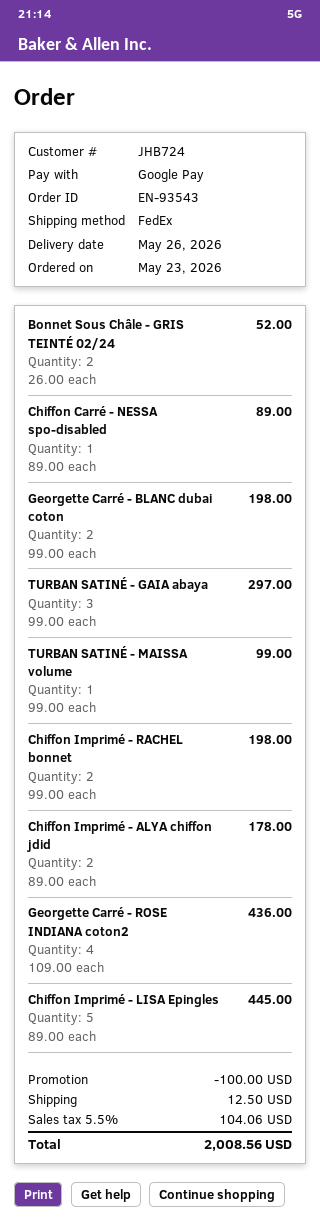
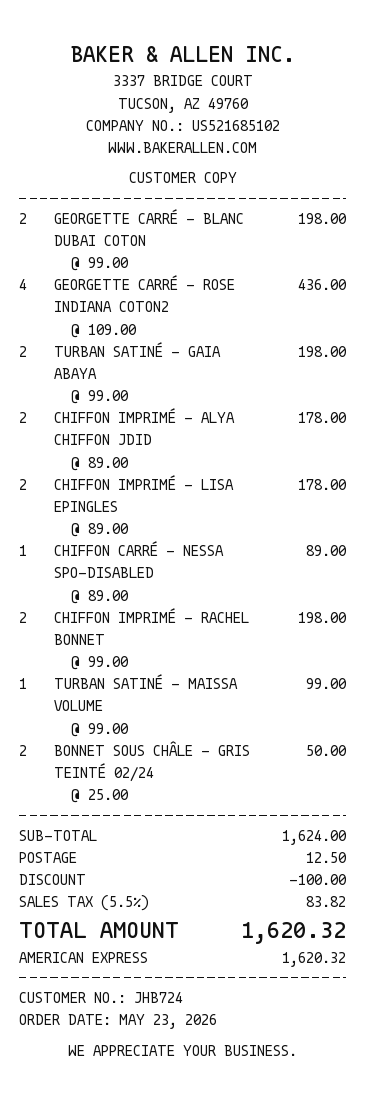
payment method: Google Pay -> American Express
Bonnet Sous Châle - GRIS TEINTÉ 02/24: 2 x 26.00 = 52.00 -> 2 x 25.00 = 50.00
TURBAN SATINÉ - GAIA abaya: 3 x 99.00 = 297.00 -> 2 x 99.00 = 198.00
Chiffon Imprimé - LISA Epingles: 5 x 89.00 = 445.00 -> 2 x 89.00 = 178.00
tax: 5.5% = 104.06 -> 5.5% = 83.82
total: 2008.56 -> 1620.32

